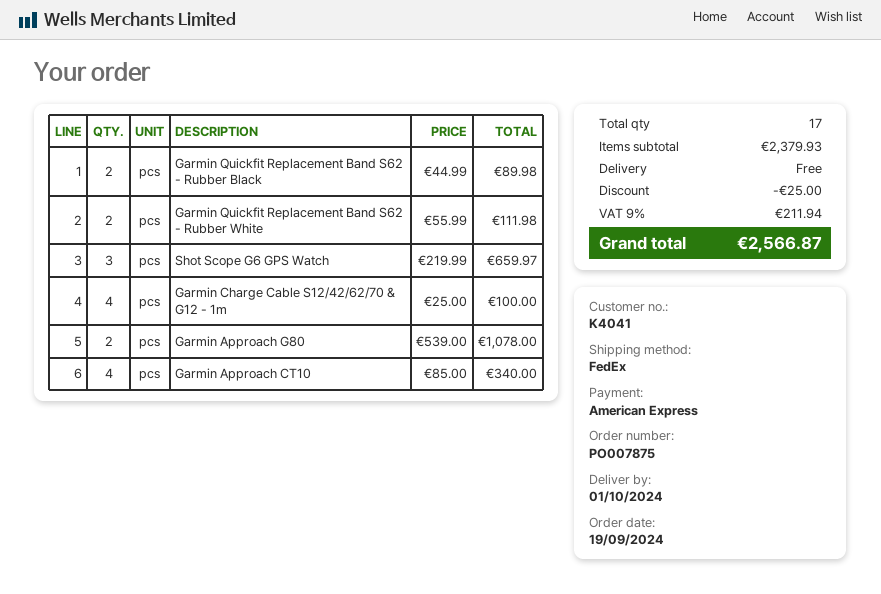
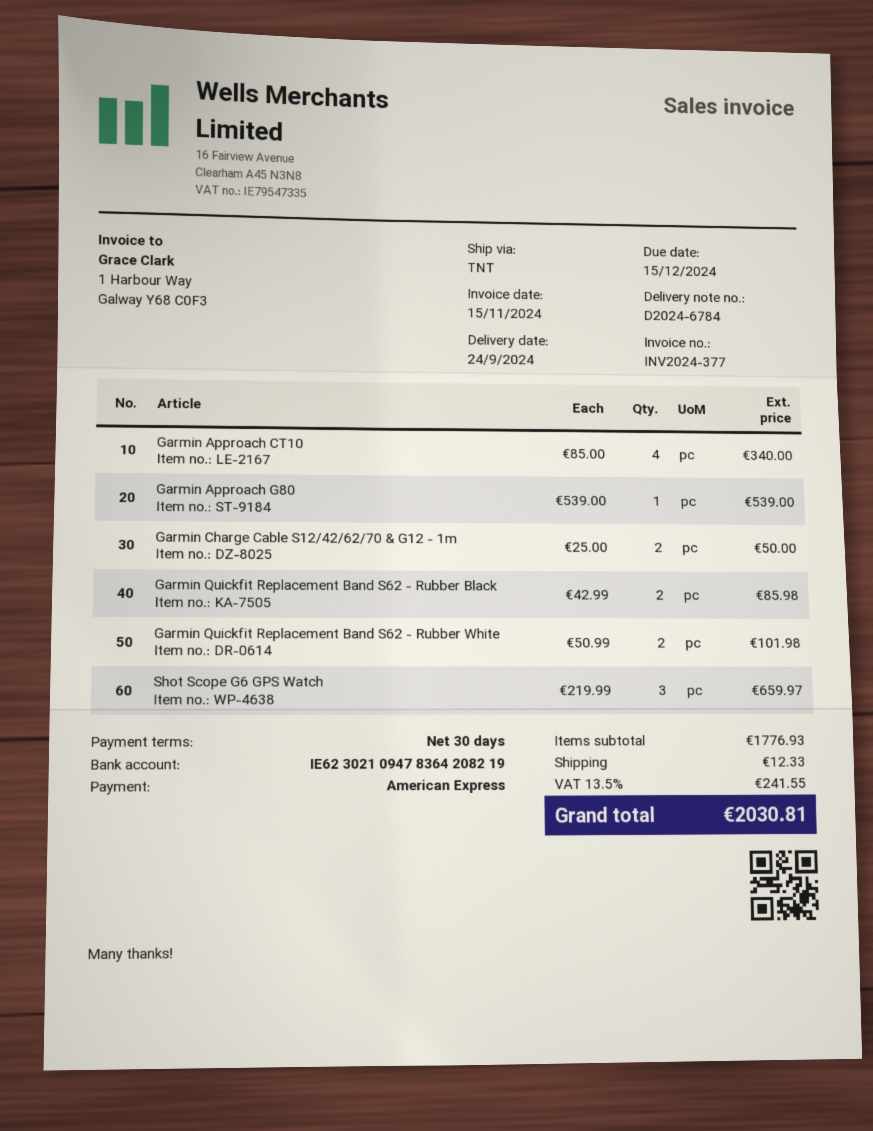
delivery date: 2024-10-01 -> 2024-09-24
shipping method: FedEx -> TNT
Garmin Quickfit Replacement Band S62 - Rubber Black: 2 x 44.99 = 89.98 -> 2 x 42.99 = 85.98
Garmin Quickfit Replacement Band S62 - Rubber White: 2 x 55.99 = 111.98 -> 2 x 50.99 = 101.98
Garmin Charge Cable S12/42/62/70 & G12 - 1m: 4 x 25.00 = 100.00 -> 2 x 25.00 = 50.00
Garmin Approach G80: 2 x 539.00 = 1078.00 -> 1 x 539.00 = 539.00
subtotal: 2379.93 -> 1776.93
discount: 25.00 -> none
shipping: 0.00 -> 12.33
tax: 9% = 211.94 -> 13.5% = 241.55
total: 2566.87 -> 2030.81

